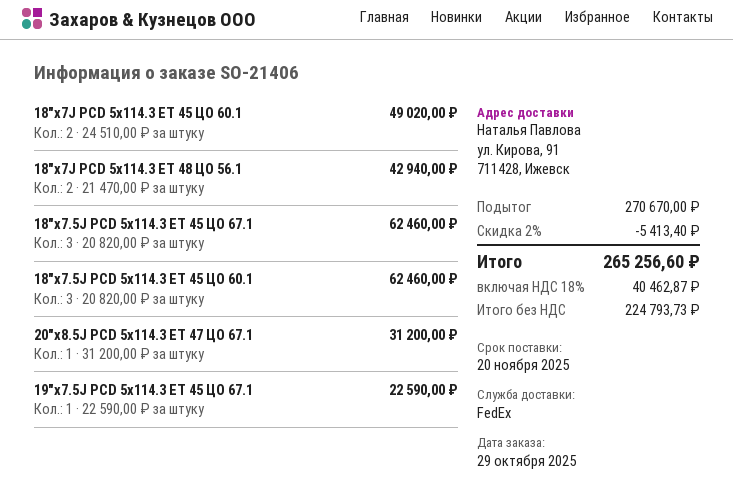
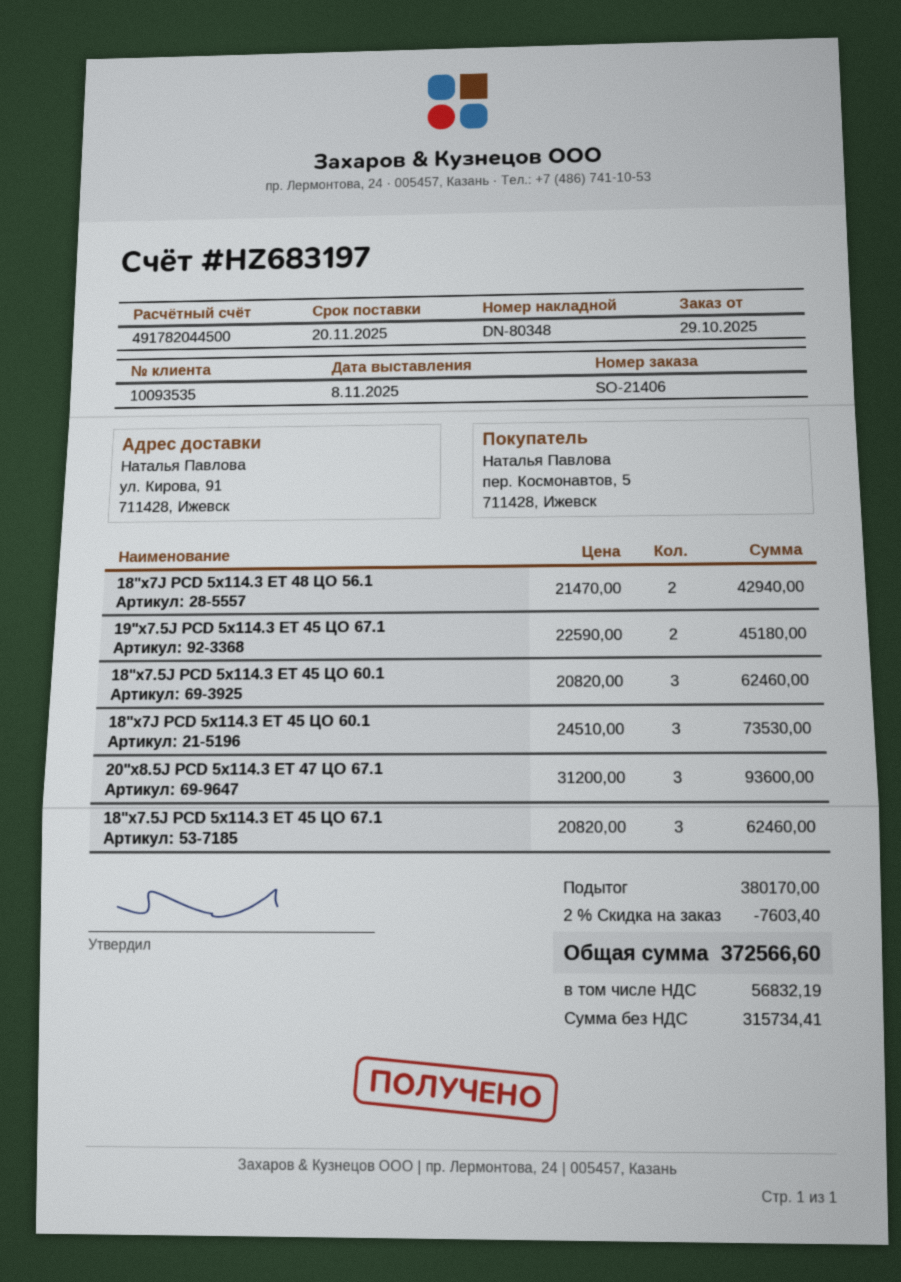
18"x7J PCD 5x114.3 ЕТ 45 ЦО 60.1: 2 x 24510.00 = 49020.00 -> 3 x 24510.00 = 73530.00
20"x8.5J PCD 5x114.3 ЕТ 47 ЦО 67.1: 1 x 31200.00 = 31200.00 -> 3 x 31200.00 = 93600.00
19"x7.5J PCD 5x114.3 ЕТ 45 ЦО 67.1: 1 x 22590.00 = 22590.00 -> 2 x 22590.00 = 45180.00
subtotal: 270670.00 -> 380170.00
discount: 2% = 5413.40 -> 2% = 7603.40
net: 224793.73 -> 315734.41
tax: 40462.87 -> 56832.19
total: 265256.60 -> 372566.60

